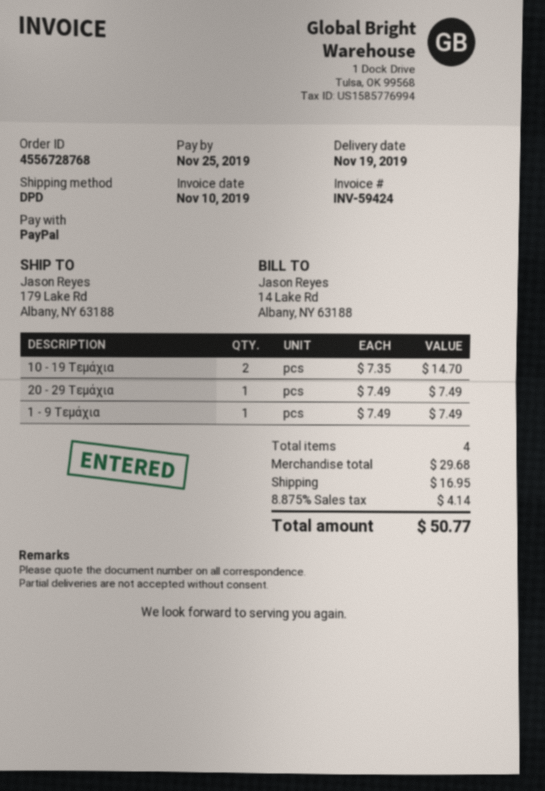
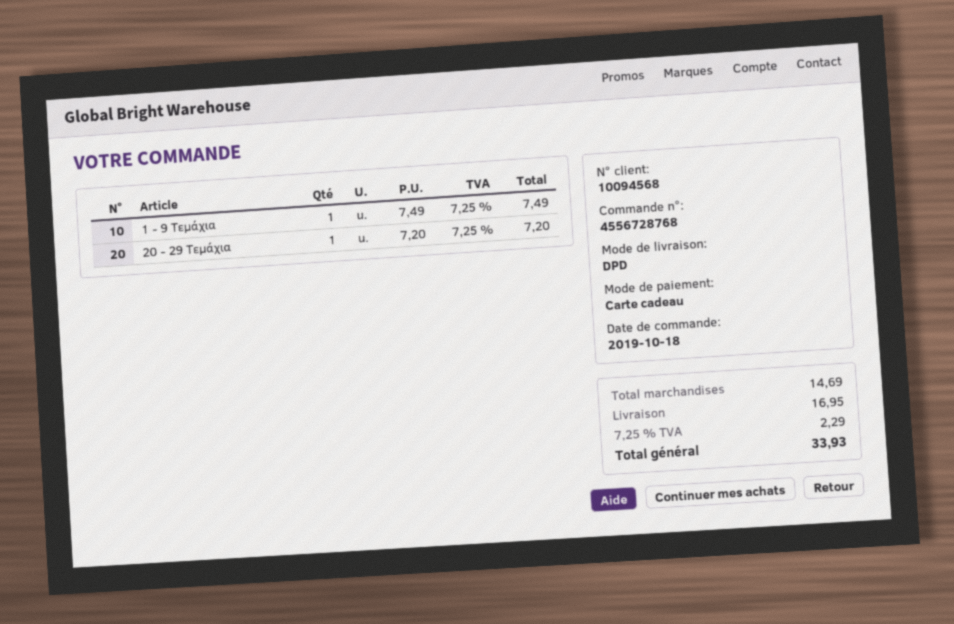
payment method: PayPal -> gift card
10 - 19 Τεμάχια: 2 x 7.35 = 14.70 -> none
20 - 29 Τεμάχια: 1 x 7.49 = 7.49 -> 1 x 7.20 = 7.20
subtotal: 29.68 -> 14.69
tax: 8.875% = 4.14 -> 7.25% = 2.29
total: 50.77 -> 33.93

